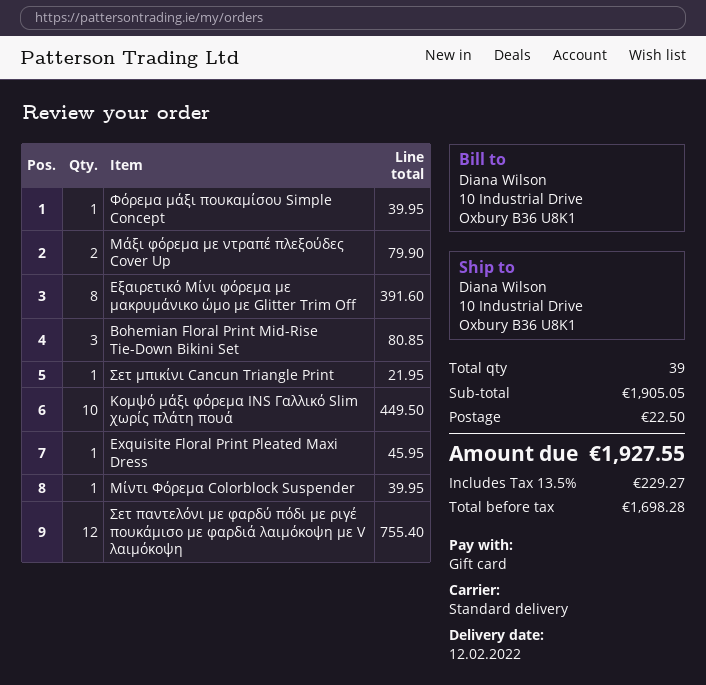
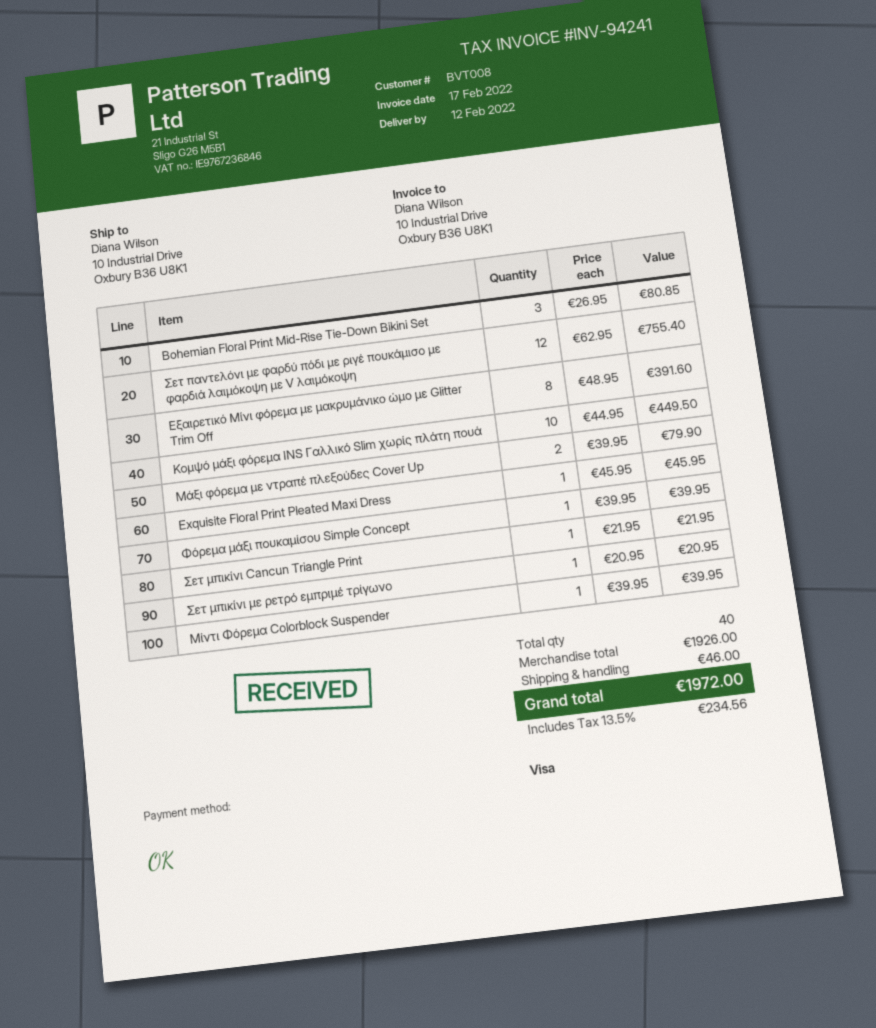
payment method: gift card -> Visa
Σετ μπικίνι με ρετρό εμπριμέ τρίγωνο: none -> 1 for 20.95
total quantity: 39 -> 40
subtotal: 1905.05 -> 1926.00
shipping: 22.50 -> 46.00
tax: 13.5% = 229.27 -> 13.5% = 234.56
total: 1927.55 -> 1972.00

